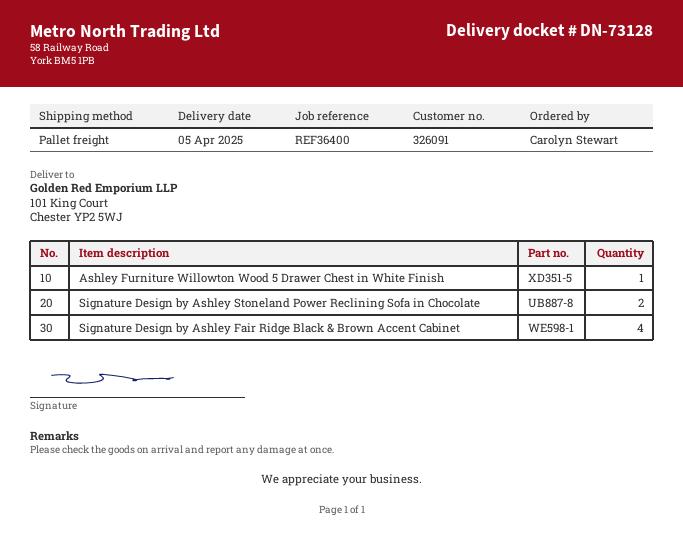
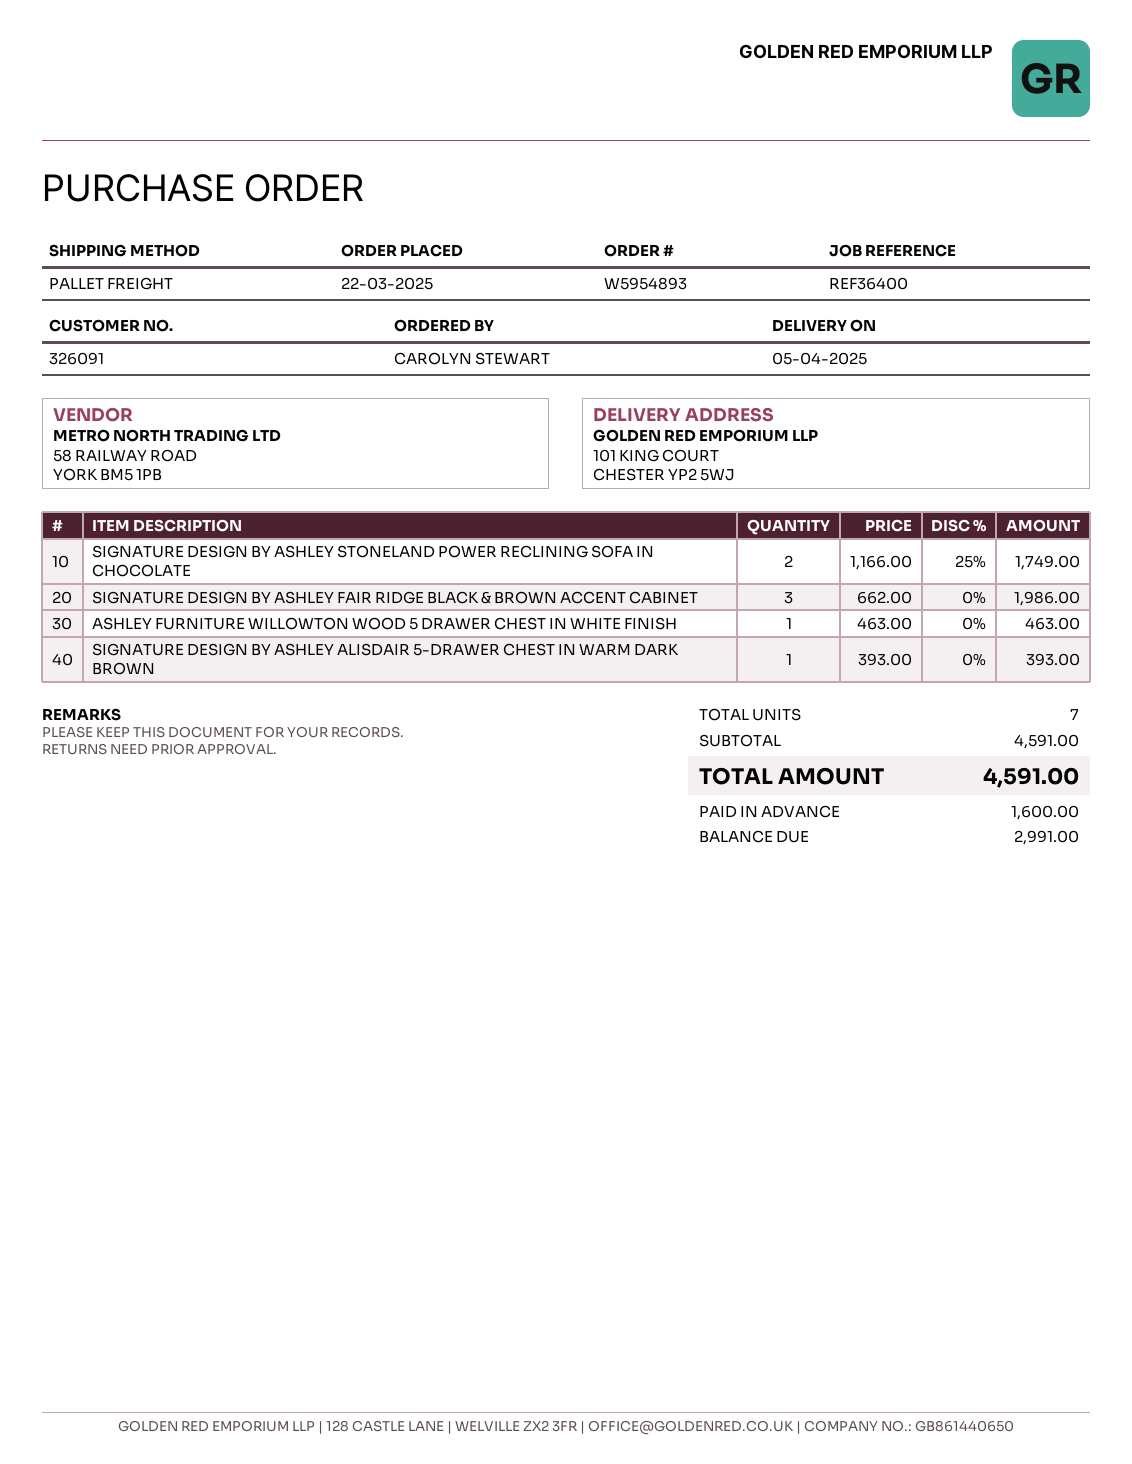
Signature Design by Ashley Fair Ridge Black & Brown Accent Cabinet: 4 -> 3
SIGNATURE DESIGN BY ASHLEY ALISDAIR 5-DRAWER CHEST IN WARM DARK BROWN: none -> 1

